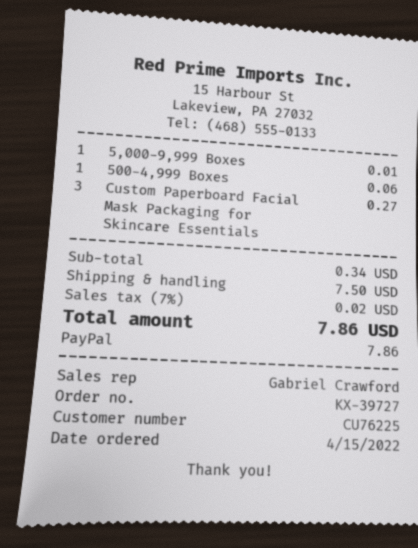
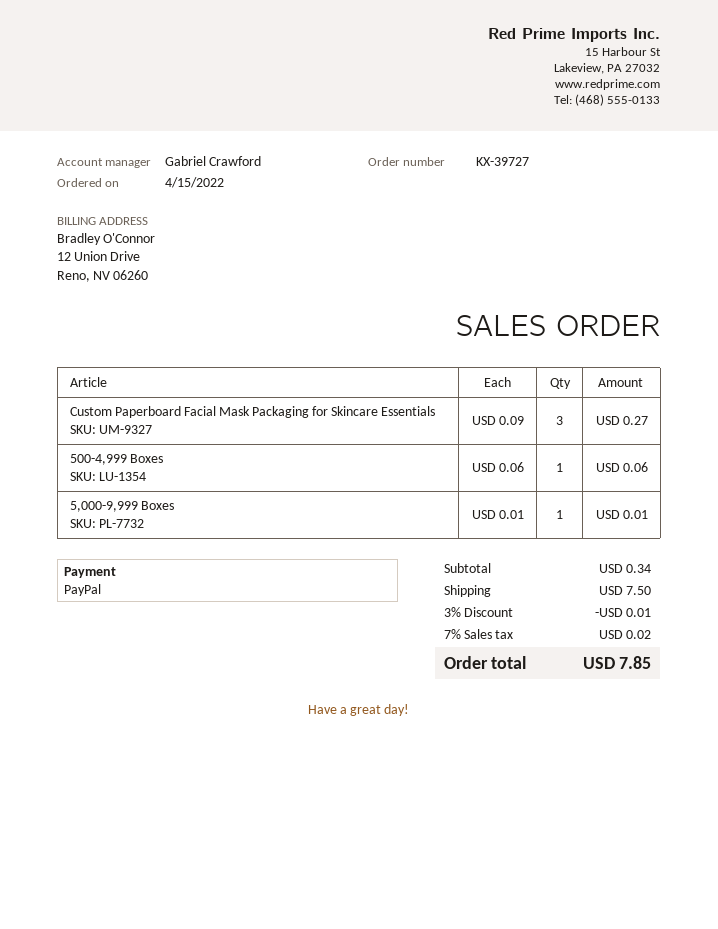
discount: none -> 3% = 0.01
total: 7.86 -> 7.85

